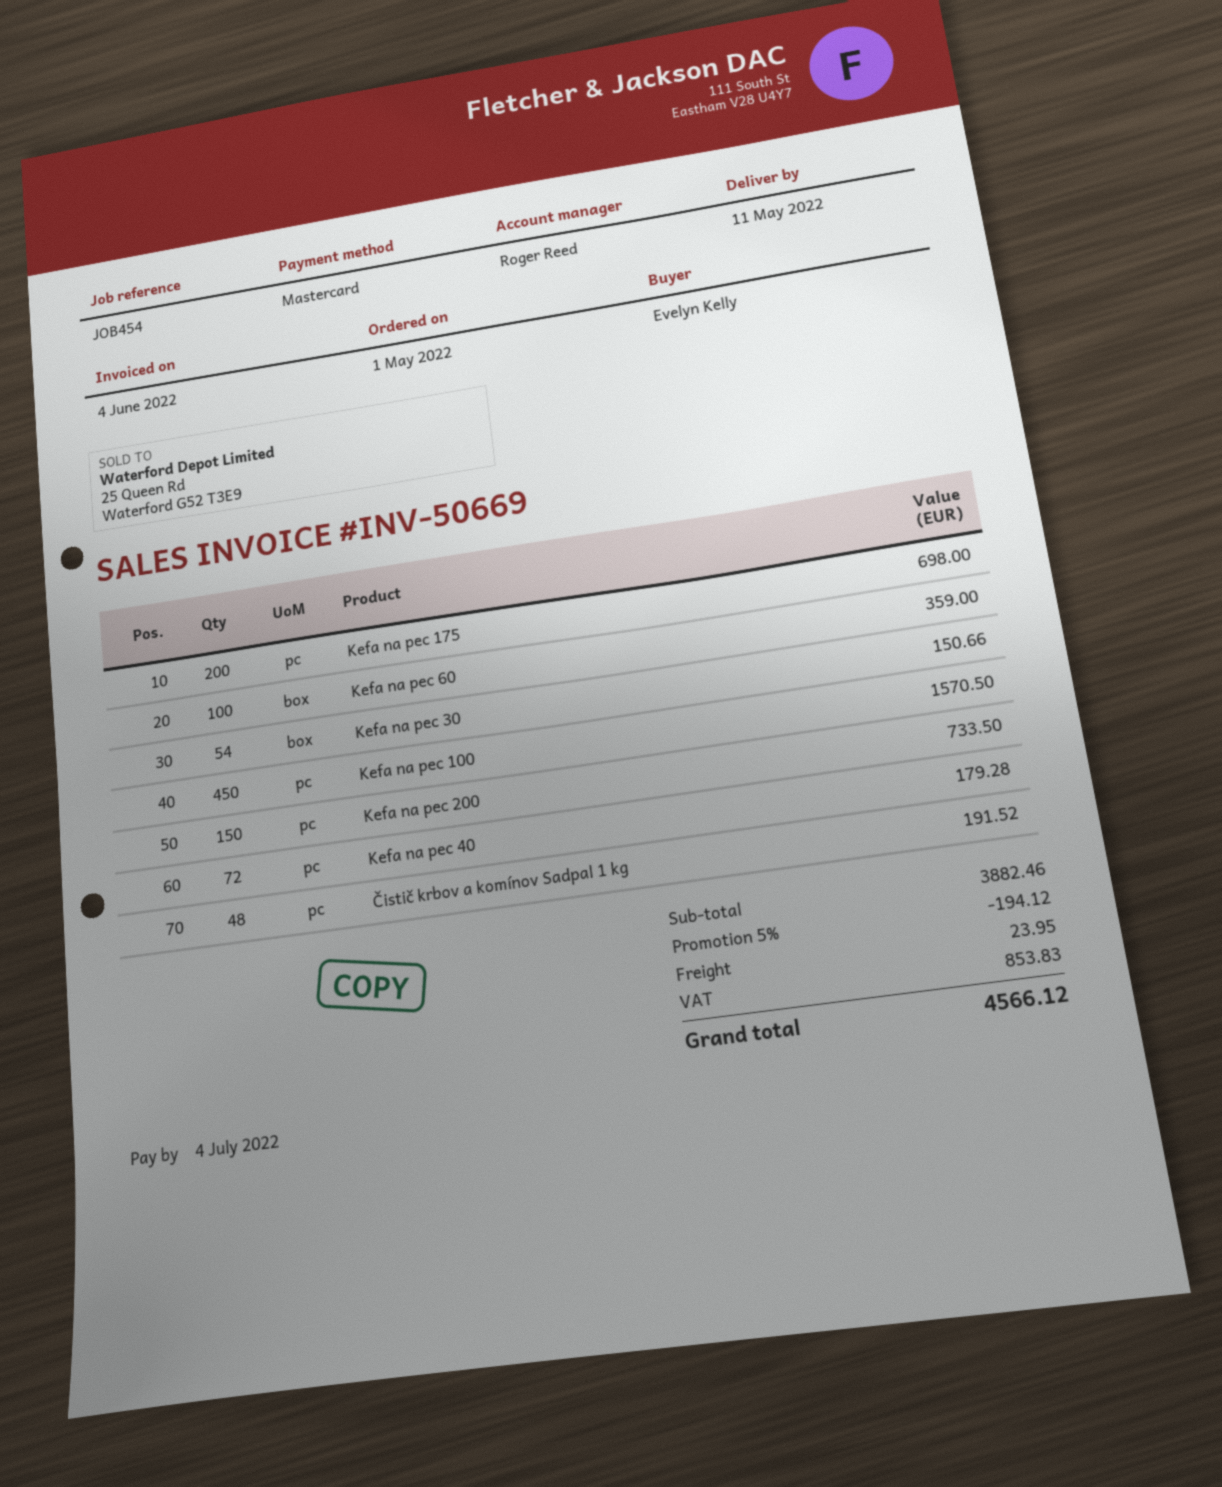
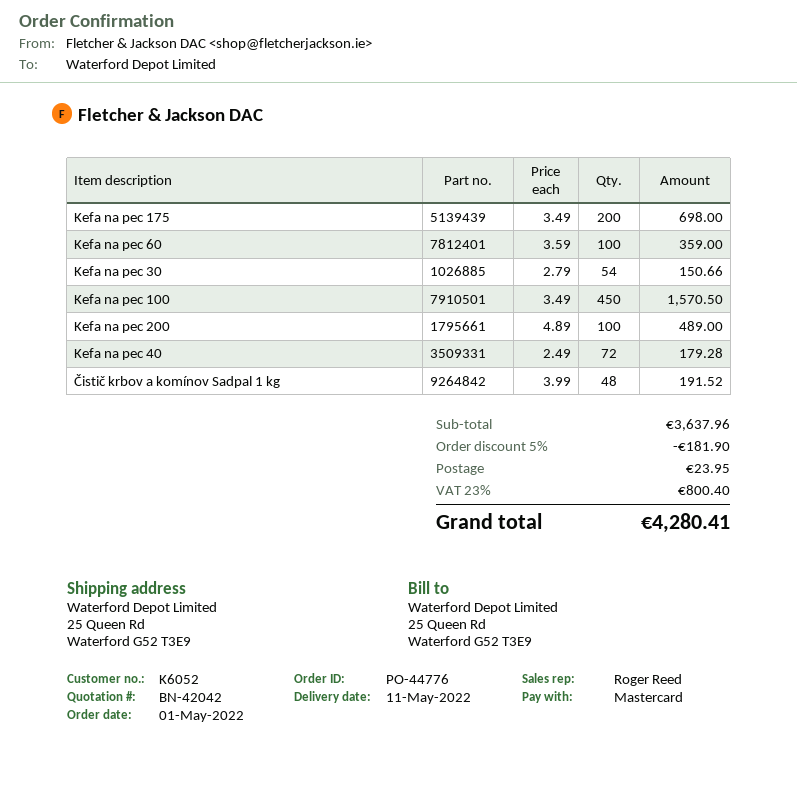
Kefa na pec 200: 150 for 733.50 -> 100 for 489.00
subtotal: 3882.46 -> 3637.96
discount: 5% = 194.12 -> 5% = 181.90
tax: 853.83 -> 800.40
total: 4566.12 -> 4280.41

